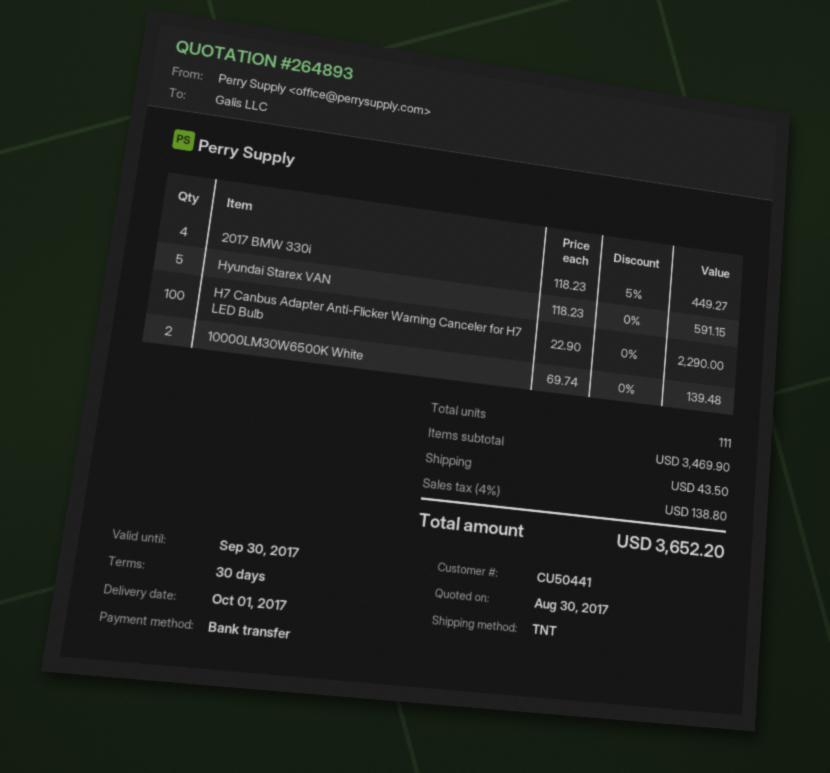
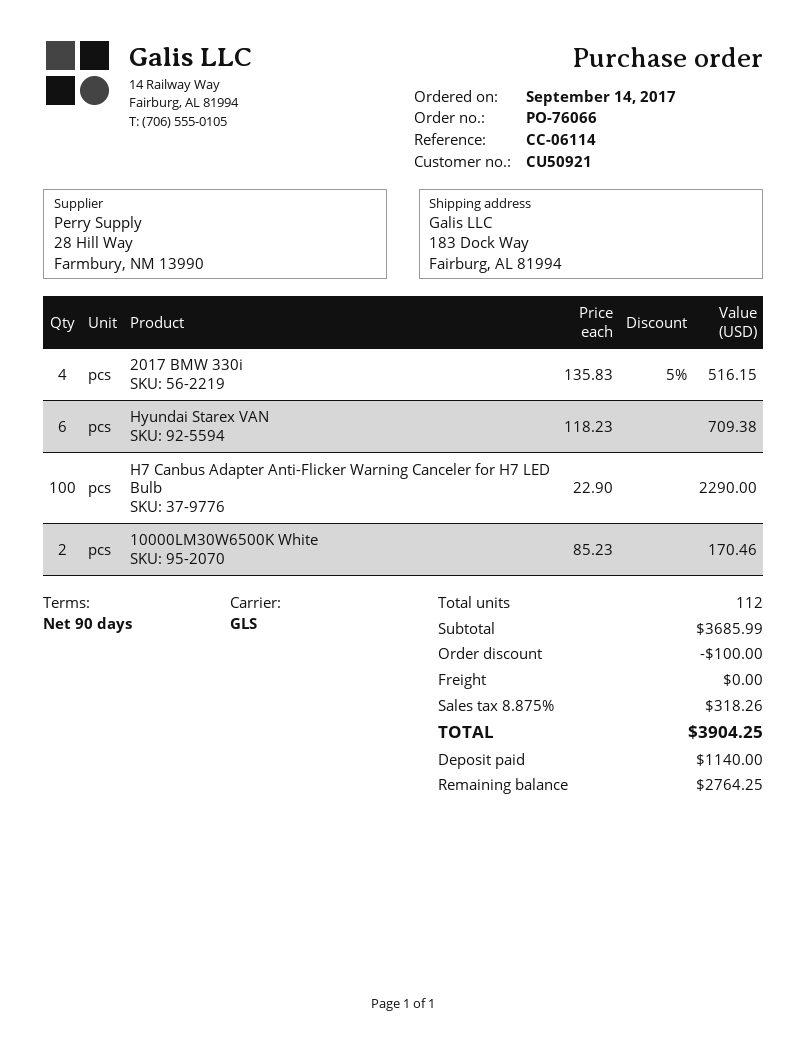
payment terms: 30 days -> 90 days
customer number: CU50441 -> CU50921
shipping method: TNT -> GLS
2017 BMW 330i: 4 x 118.23 - 5% = 449.27 -> 4 x 135.83 - 5% = 516.15
Hyundai Starex VAN: 5 x 118.23 = 591.15 -> 6 x 118.23 = 709.38
10000LM30W6500K White: 2 x 69.74 = 139.48 -> 2 x 85.23 = 170.46
total quantity: 111 -> 112
subtotal: 3469.90 -> 3685.99
discount: none -> 100.00
shipping: 43.50 -> 0.00
tax: 4% = 138.80 -> 8.875% = 318.26
total: 3652.20 -> 3904.25

